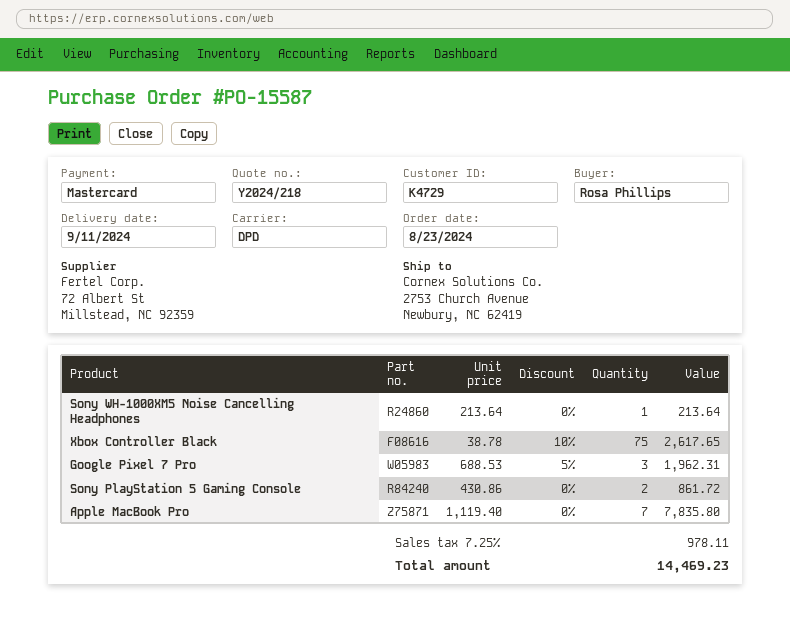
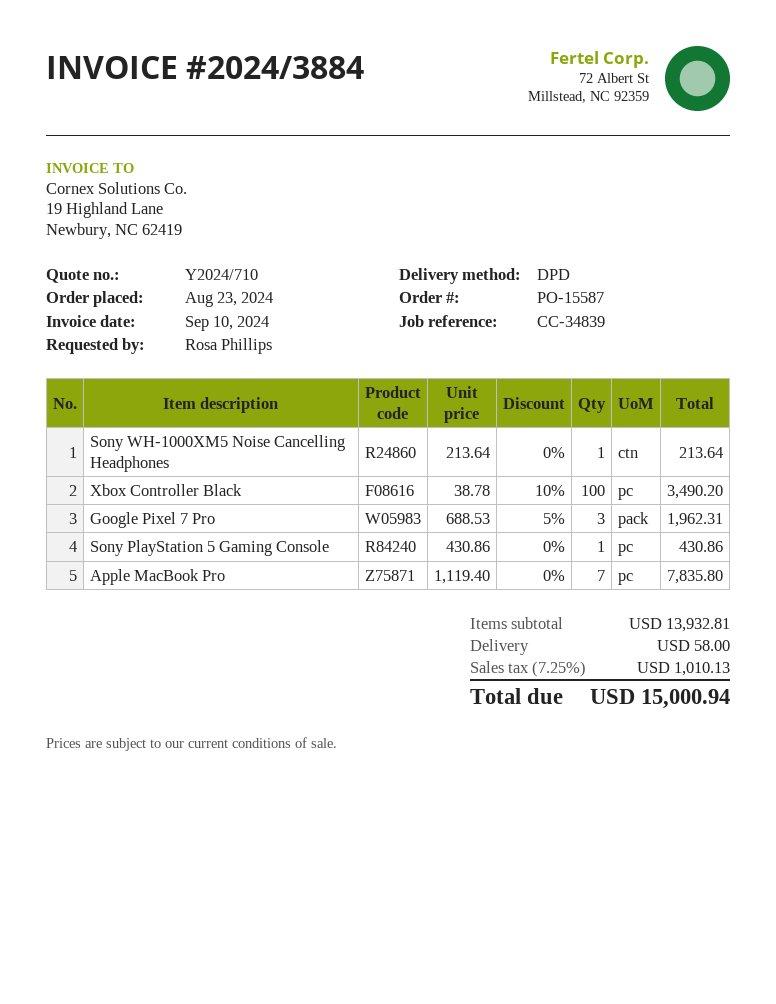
quote number: Y2024/218 -> Y2024/710
Xbox Controller Black: 75 x 38.78 - 10% = 2617.65 -> 100 x 38.78 - 10% = 3490.20
Sony PlayStation 5 Gaming Console: 2 x 430.86 = 861.72 -> 1 x 430.86 = 430.86
shipping: none -> 58.00
tax: 7.25% = 978.11 -> 7.25% = 1010.13
total: 14469.23 -> 15000.94

